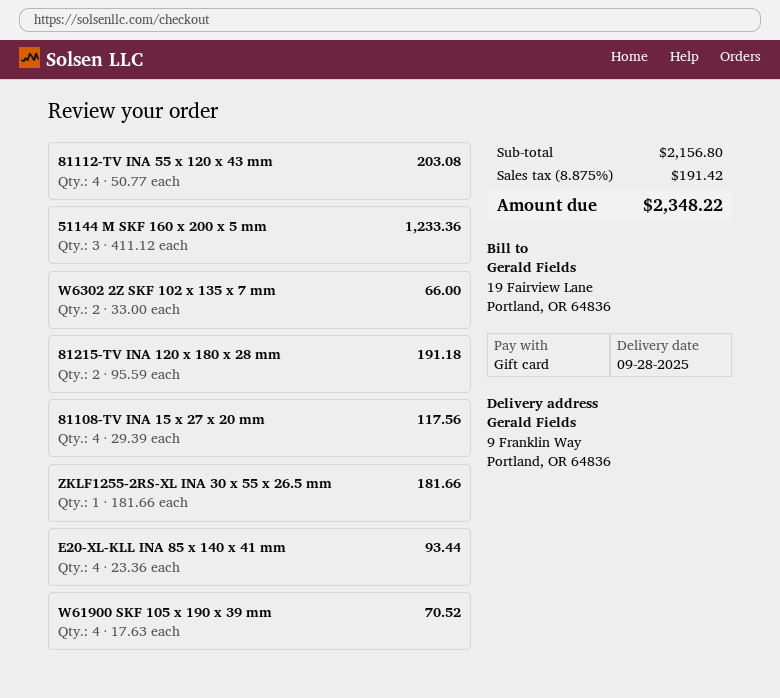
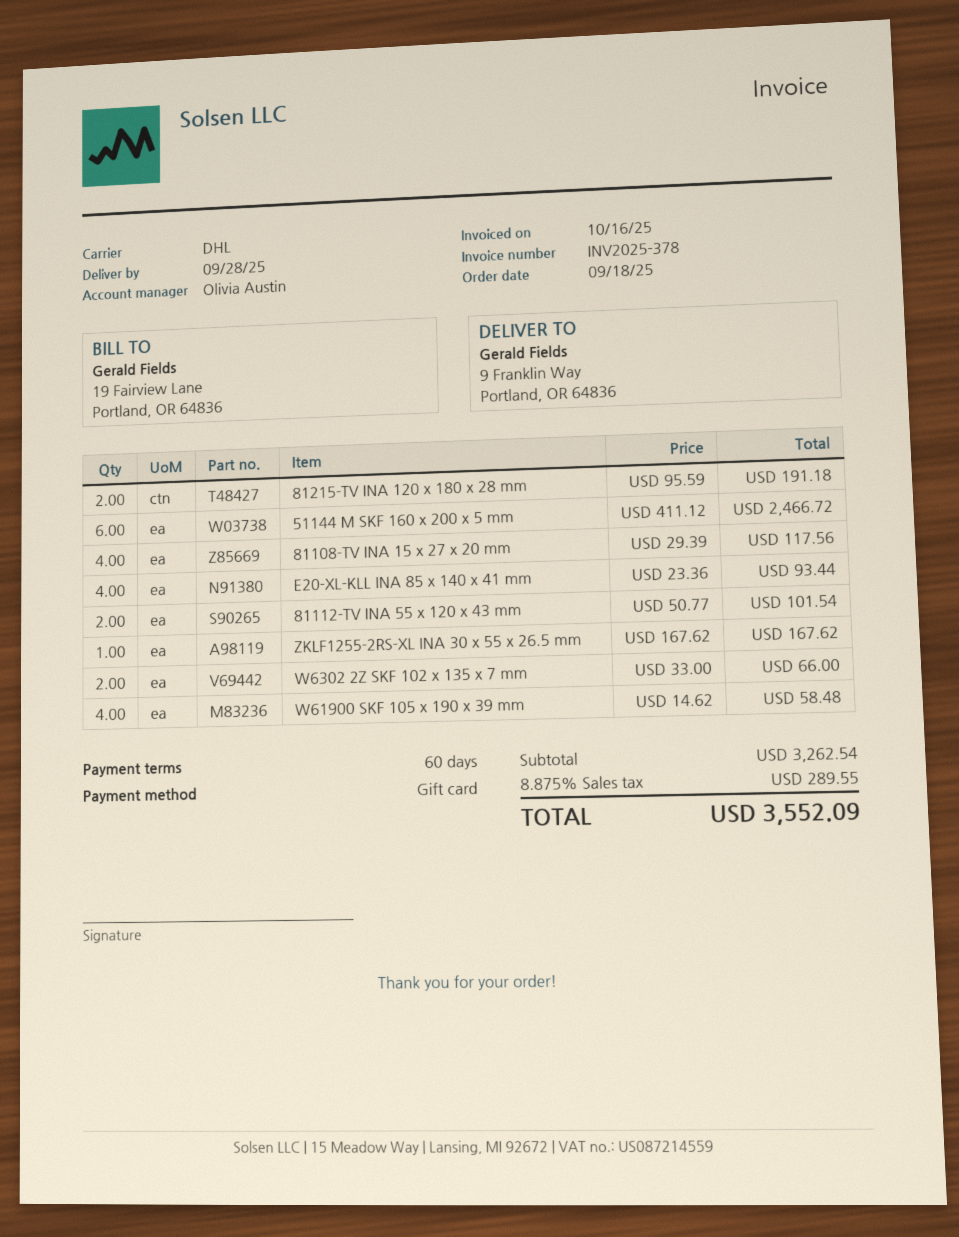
81112-TV INA 55 x 120 x 43 mm: 4 x 50.77 = 203.08 -> 2 x 50.77 = 101.54
51144 M SKF 160 x 200 x 5 mm: 3 x 411.12 = 1233.36 -> 6 x 411.12 = 2466.72
ZKLF1255-2RS-XL INA 30 x 55 x 26.5 mm: 1 x 181.66 = 181.66 -> 1 x 167.62 = 167.62
W61900 SKF 105 x 190 x 39 mm: 4 x 17.63 = 70.52 -> 4 x 14.62 = 58.48
subtotal: 2156.80 -> 3262.54
tax: 8.875% = 191.42 -> 8.875% = 289.55
total: 2348.22 -> 3552.09

